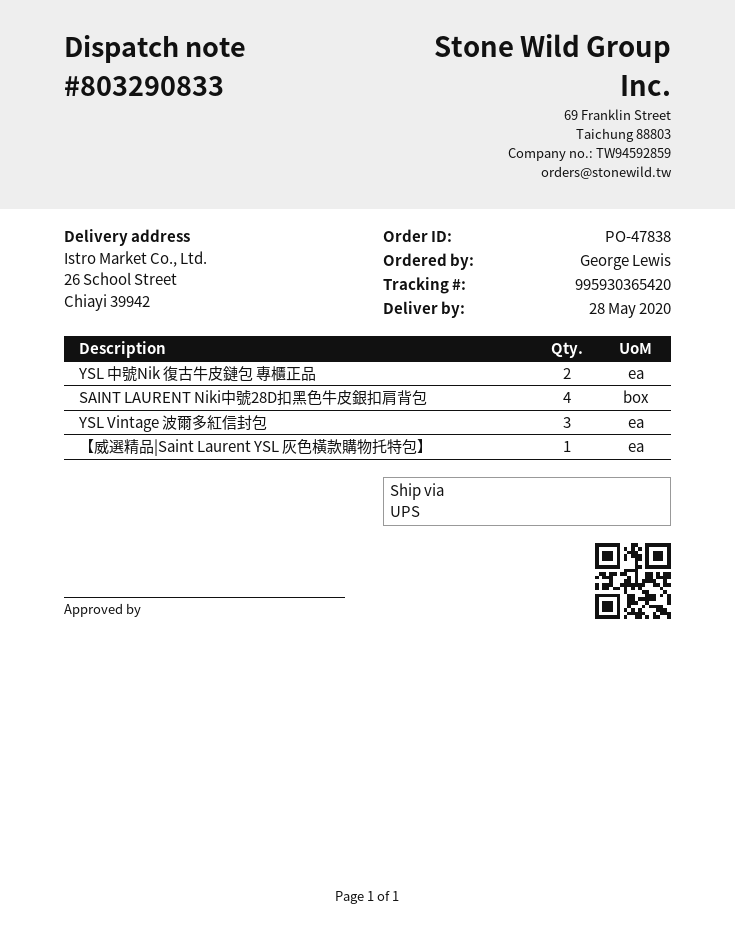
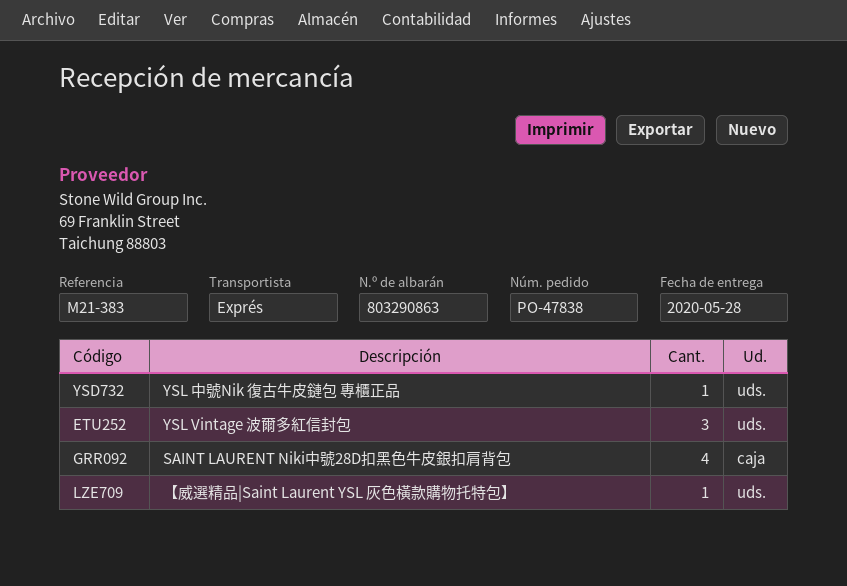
delivery note number: 803290833 -> 803290863
shipping method: UPS -> express
YSL 中號Nik 復古牛皮鏈包 專櫃正品: 2 -> 1

